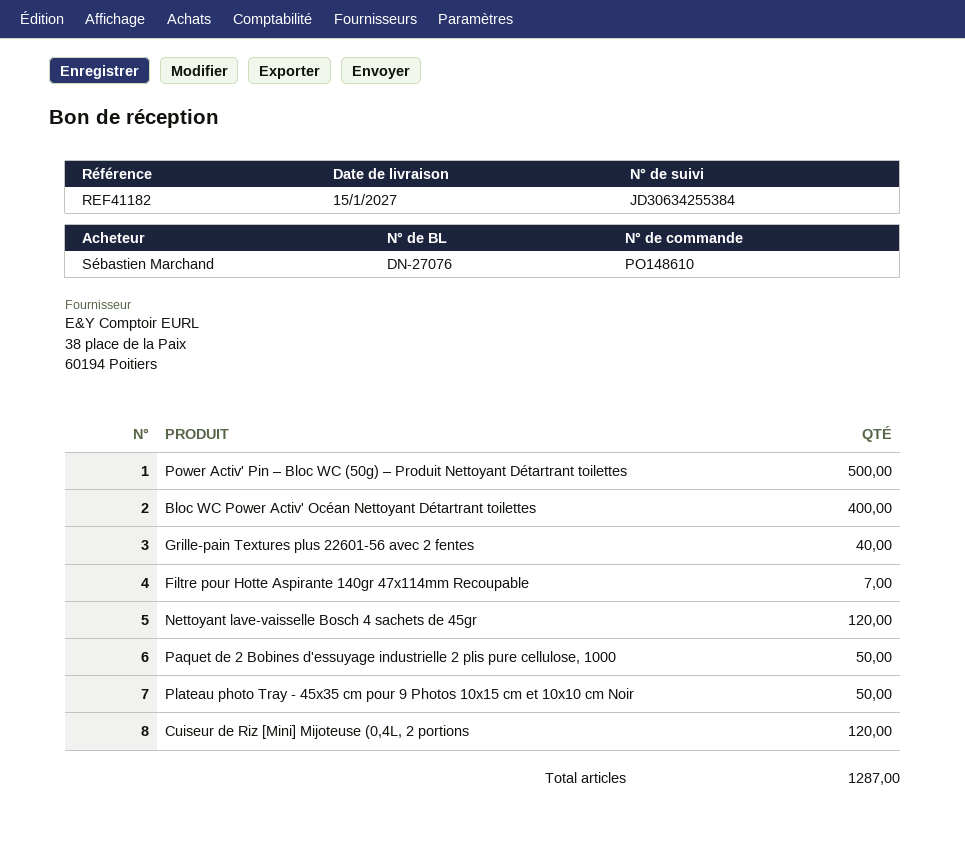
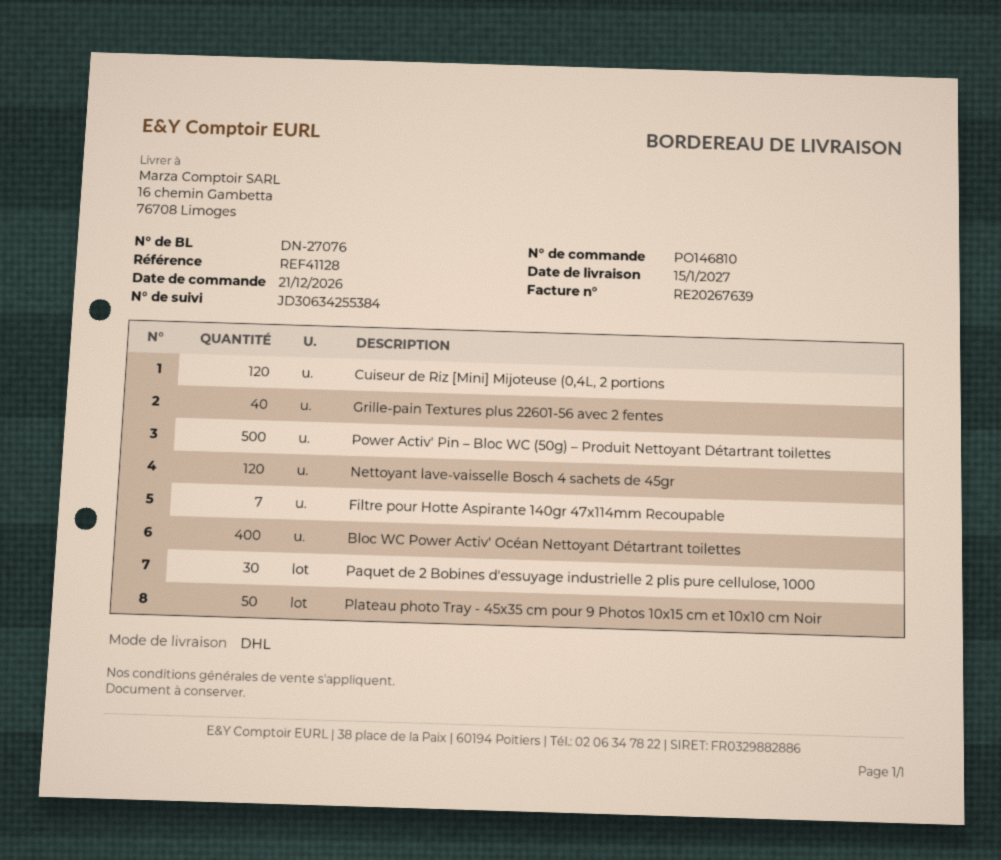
order number: PO148610 -> PO146810
reference: REF41182 -> REF41128
Paquet de 2 Bobines d'essuyage industrielle 2 plis pure cellulose, 1000: 50 -> 30

